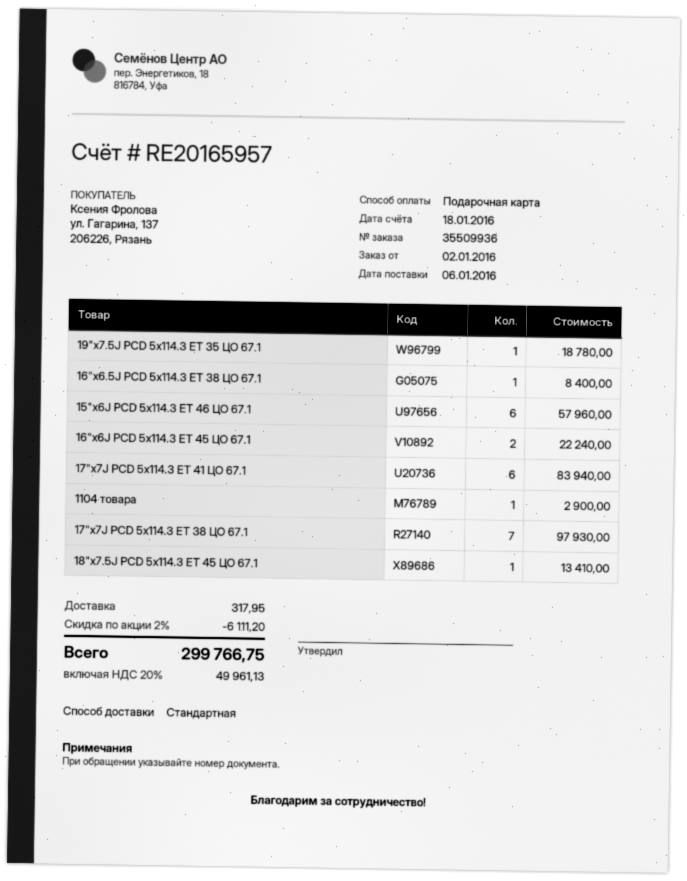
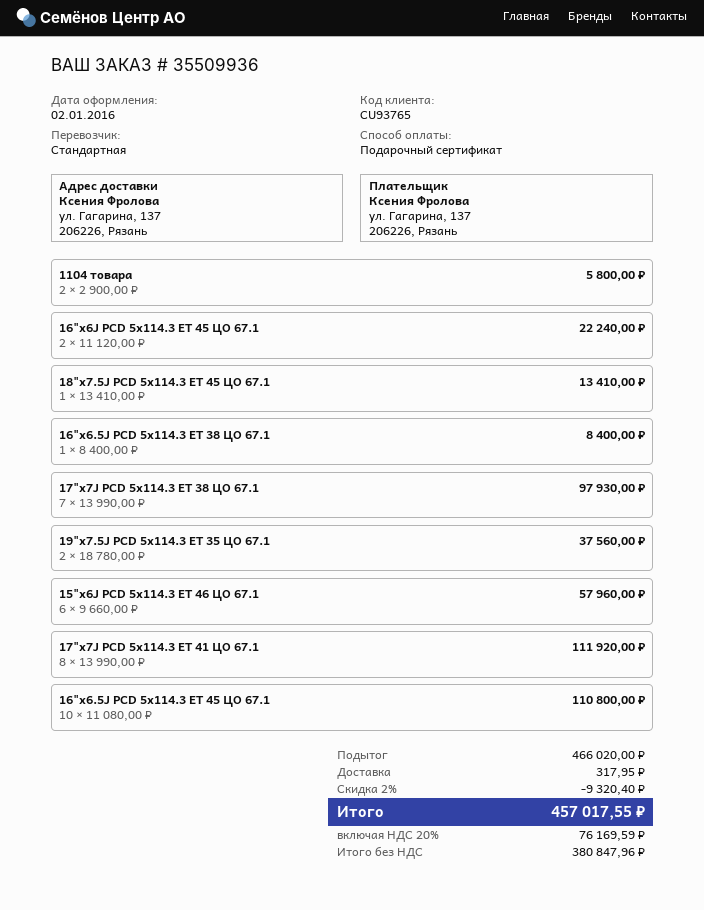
19"x7.5J PCD 5x114.3 ЕТ 35 ЦО 67.1: 1 for 18780.00 -> 2 for 37560.00
17"x7J PCD 5x114.3 ЕТ 41 ЦО 67.1: 6 for 83940.00 -> 8 for 111920.00
1104 товара: 1 for 2900.00 -> 2 for 5800.00
16"x6.5J PCD 5x114.3 ЕТ 45 ЦО 67.1: none -> 10 for 110800.00
discount: 2% = 6111.20 -> 2% = 9320.40
tax: 20% = 49961.13 -> 20% = 76169.59
total: 299766.75 -> 457017.55

